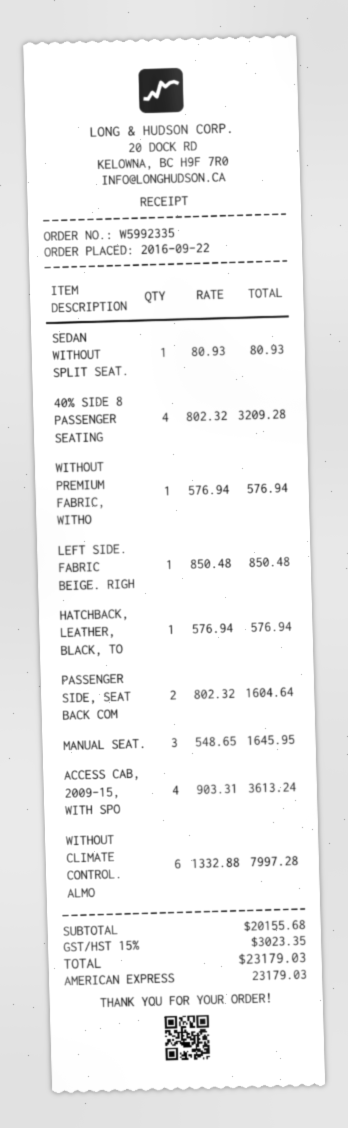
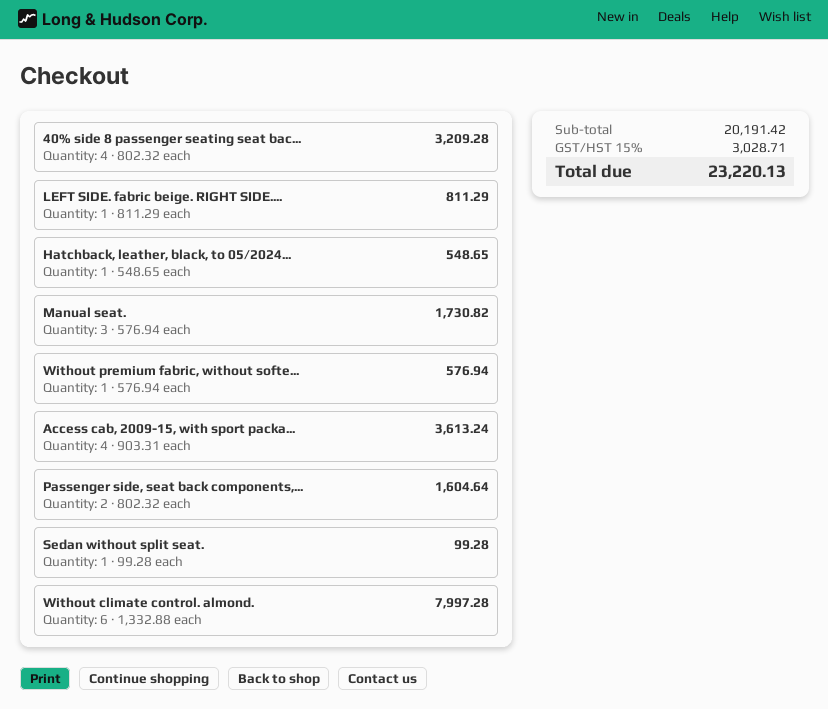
SEDAN WITHOUT SPLIT SEAT.: 1 x 80.93 = 80.93 -> 1 x 99.28 = 99.28
LEFT SIDE. FABRIC BEIGE. RIGH: 1 x 850.48 = 850.48 -> 1 x 811.29 = 811.29
HATCHBACK, LEATHER, BLACK, TO: 1 x 576.94 = 576.94 -> 1 x 548.65 = 548.65
MANUAL SEAT.: 3 x 548.65 = 1645.95 -> 3 x 576.94 = 1730.82
subtotal: 20155.68 -> 20191.42
tax: 15% = 3023.35 -> 15% = 3028.71
total: 23179.03 -> 23220.13

